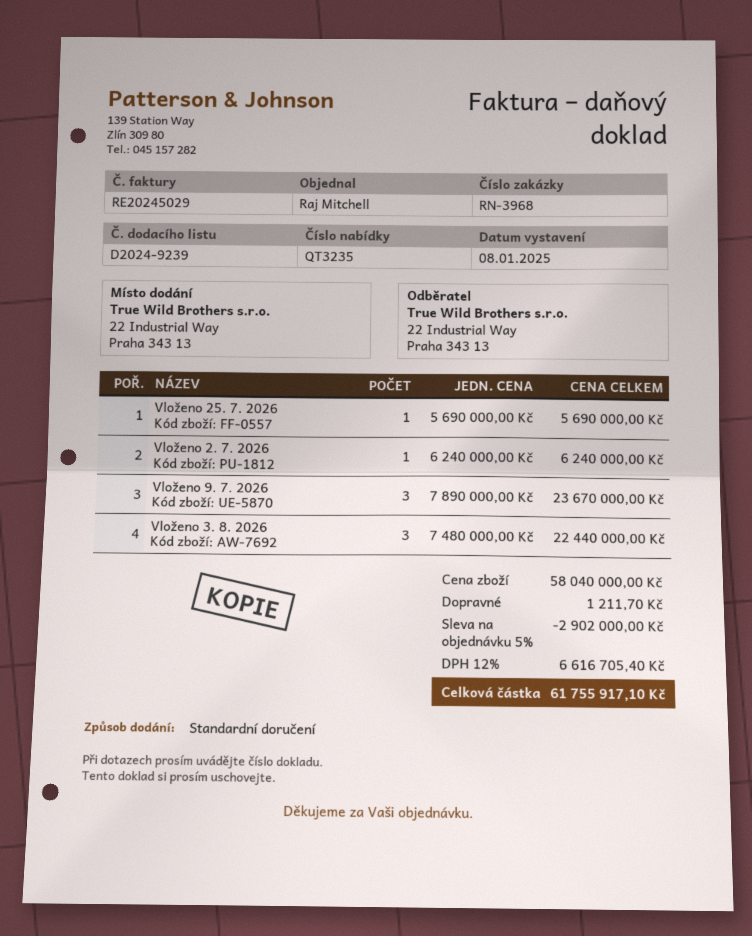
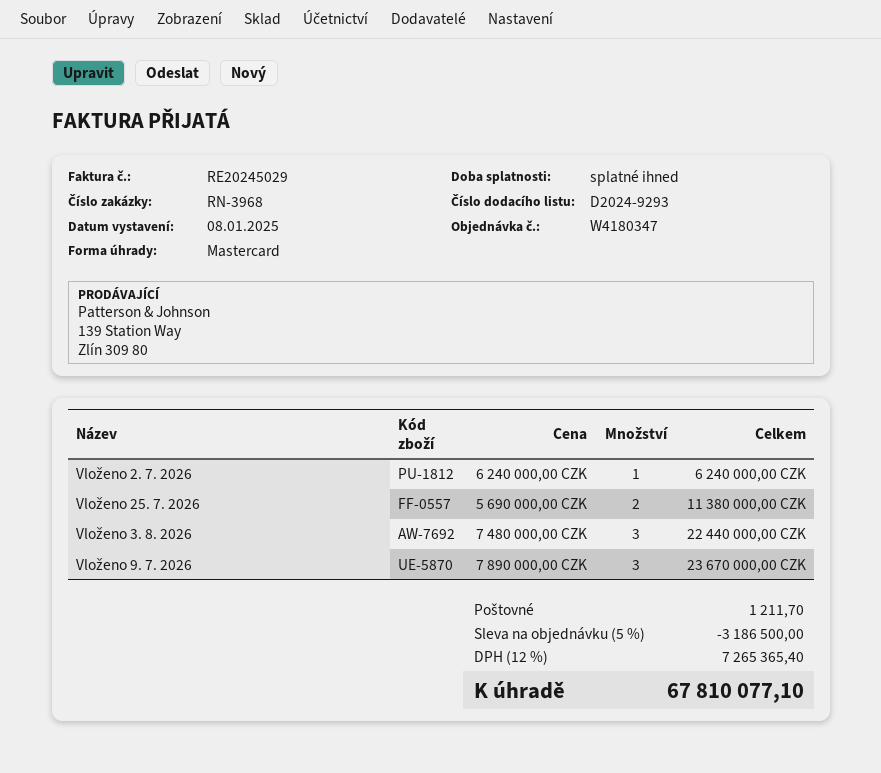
delivery note number: D2024-9239 -> D2024-9293
Vloženo 25. 7. 2026: 1 x 5690000.00 = 5690000.00 -> 2 x 5690000.00 = 11380000.00
discount: 5% = 2902000.00 -> 5% = 3186500.00
tax: 12% = 6616705.40 -> 12% = 7265365.40
total: 61755917.10 -> 67810077.10

